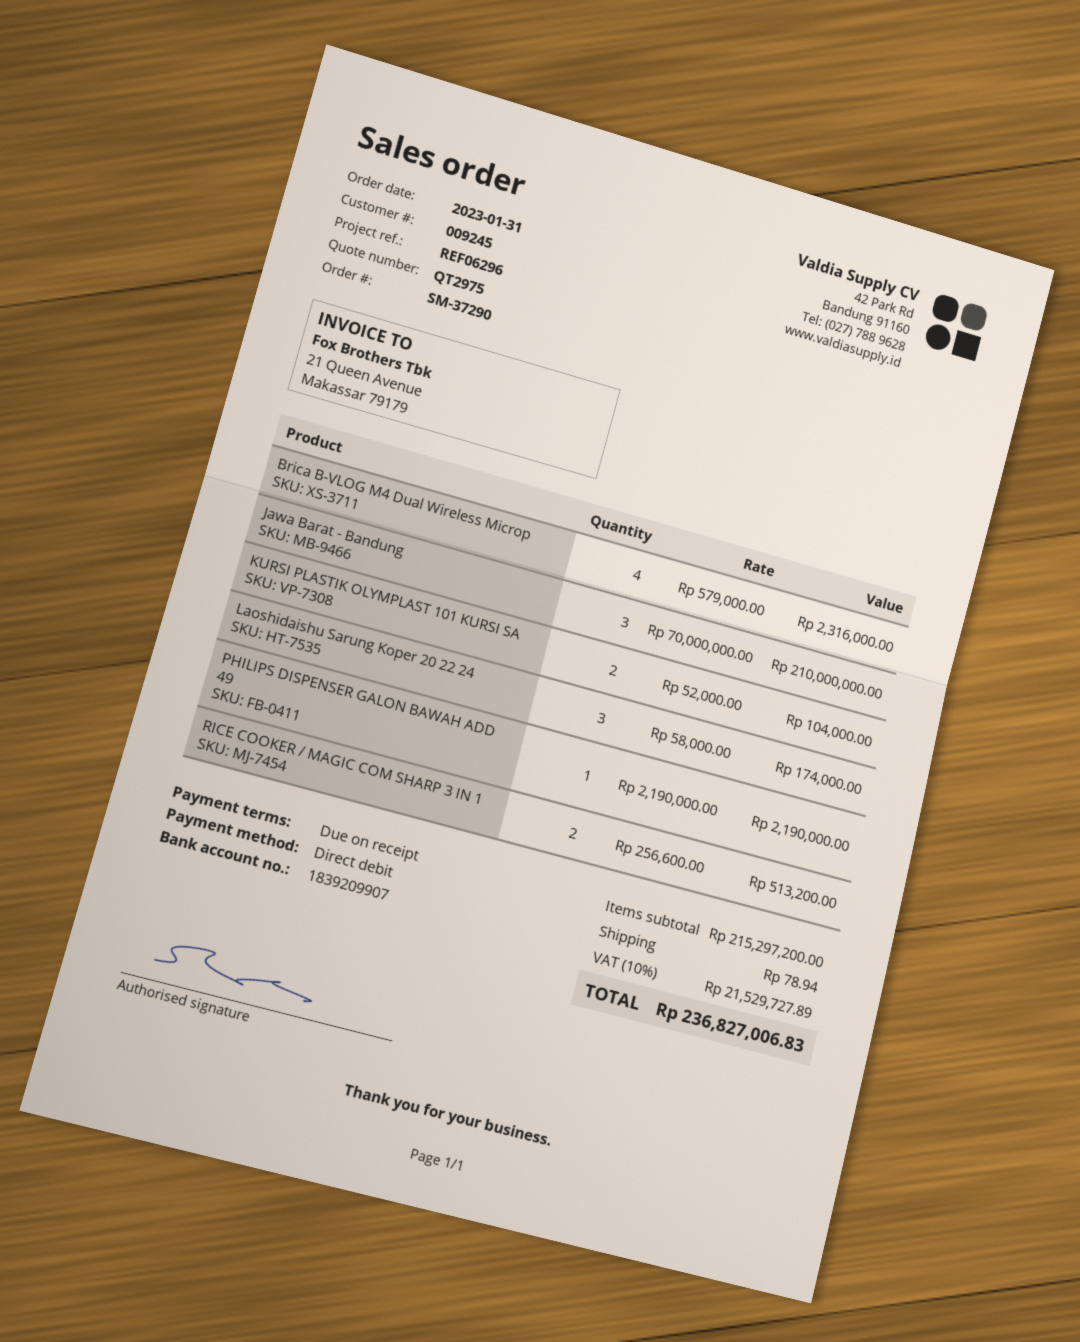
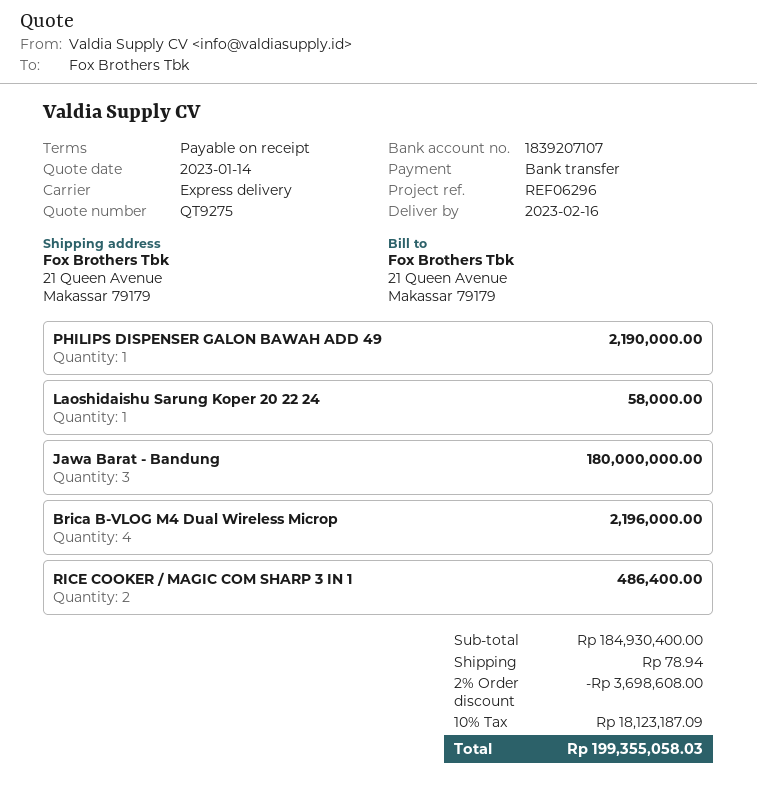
quote number: QT2975 -> QT9275
payment method: direct debit -> bank transfer
bank account: 1839209907 -> 1839207107
Brica B-VLOG M4 Dual Wireless Microp: 4 for 2316000.00 -> 4 for 2196000.00
Jawa Barat - Bandung: 3 for 210000000.00 -> 3 for 180000000.00
KURSI PLASTIK OLYMPLAST 101 KURSI SA: 2 for 104000.00 -> none
Laoshidaishu Sarung Koper 20 22 24: 3 for 174000.00 -> 1 for 58000.00
RICE COOKER / MAGIC COM SHARP 3 IN 1: 2 for 513200.00 -> 2 for 486400.00
subtotal: 215297200.00 -> 184930400.00
discount: none -> 2% = 3698608.00
tax: 10% = 21529727.89 -> 10% = 18123187.09
total: 236827006.83 -> 199355058.03

